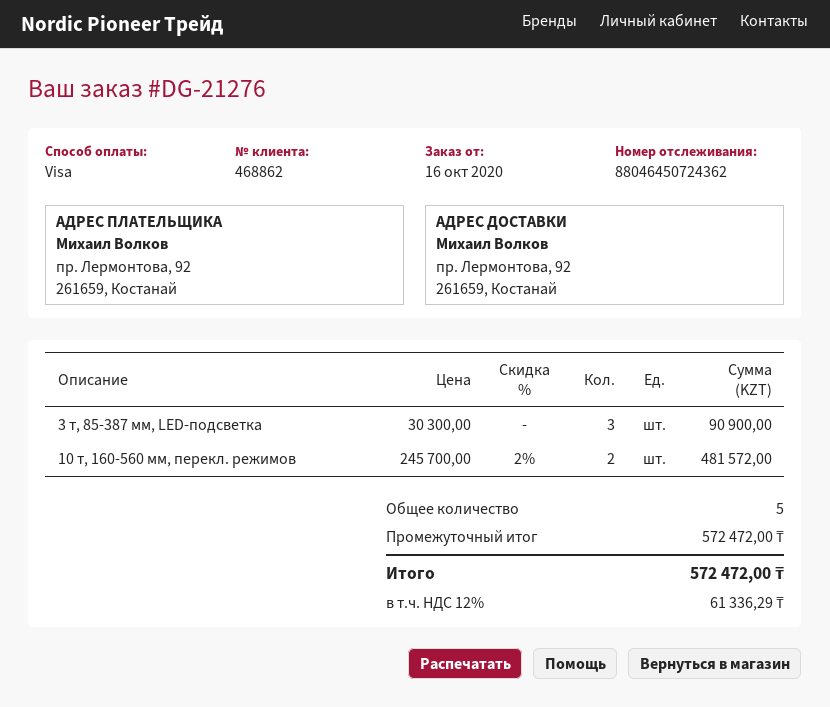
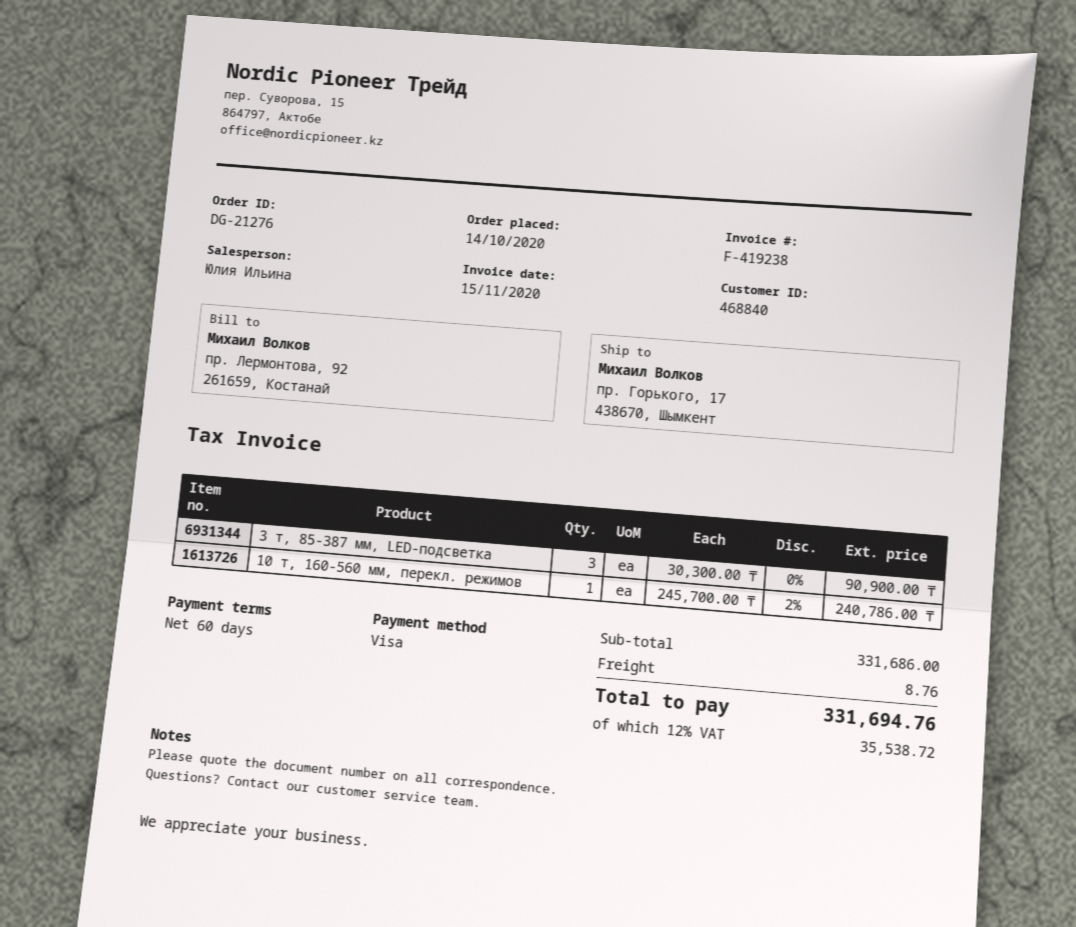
order date: 2020-10-16 -> 2020-10-14
customer number: 468862 -> 468840
ship to: пр. Лермонтова, 92, 261659, Костанай -> пр. Горького, 17, 438670, Шымкент
10 т, 160-560 мм, перекл. режимов: 2 x 245700.00 - 2% = 481572.00 -> 1 x 245700.00 - 2% = 240786.00
subtotal: 572472.00 -> 331686.00
shipping: none -> 8.76
tax: 12% = 61336.29 -> 12% = 35538.72
total: 572472.00 -> 331694.76

